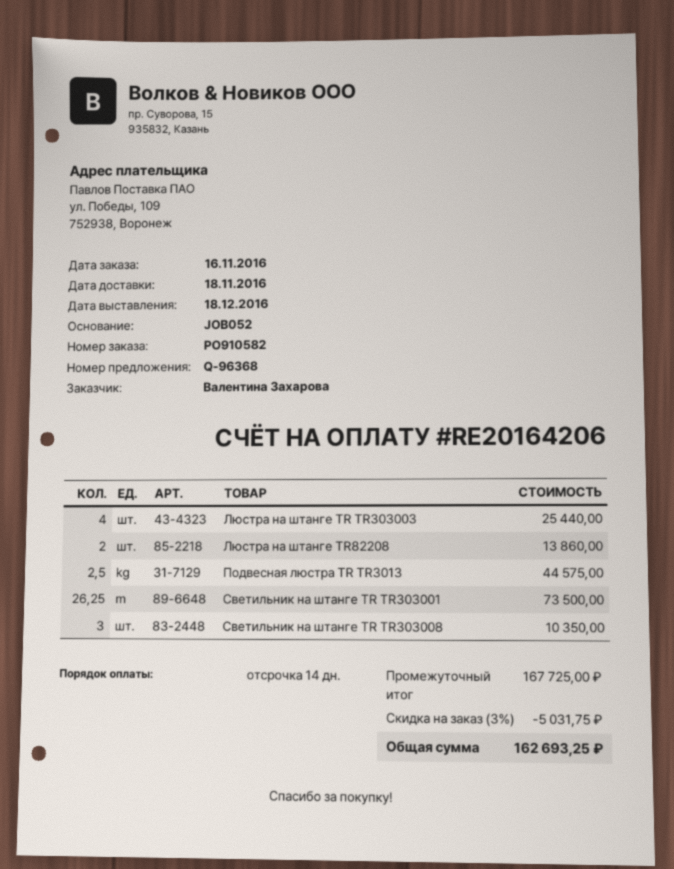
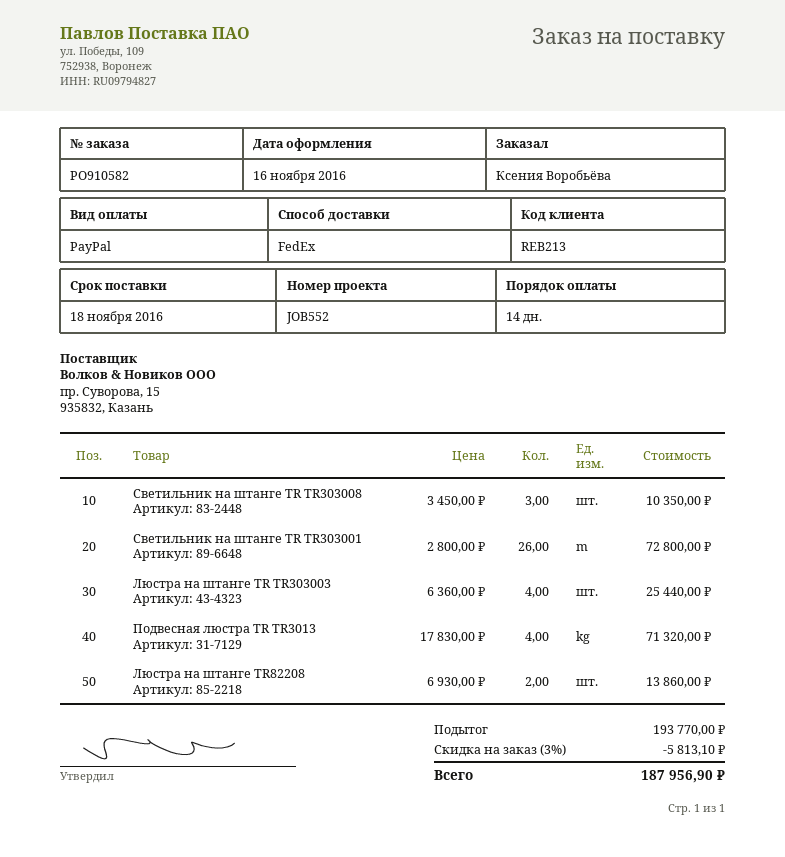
reference: JOB052 -> JOB552
ordered by: Валентина Захарова -> Ксения Воробьёва
Подвесная люстра TR TR3013: 2.5 for 44575.00 -> 4 for 71320.00
Светильник на штанге TR TR303001: 26.25 for 73500.00 -> 26 for 72800.00
subtotal: 167725.00 -> 193770.00
discount: 3% = 5031.75 -> 3% = 5813.10
total: 162693.25 -> 187956.90

